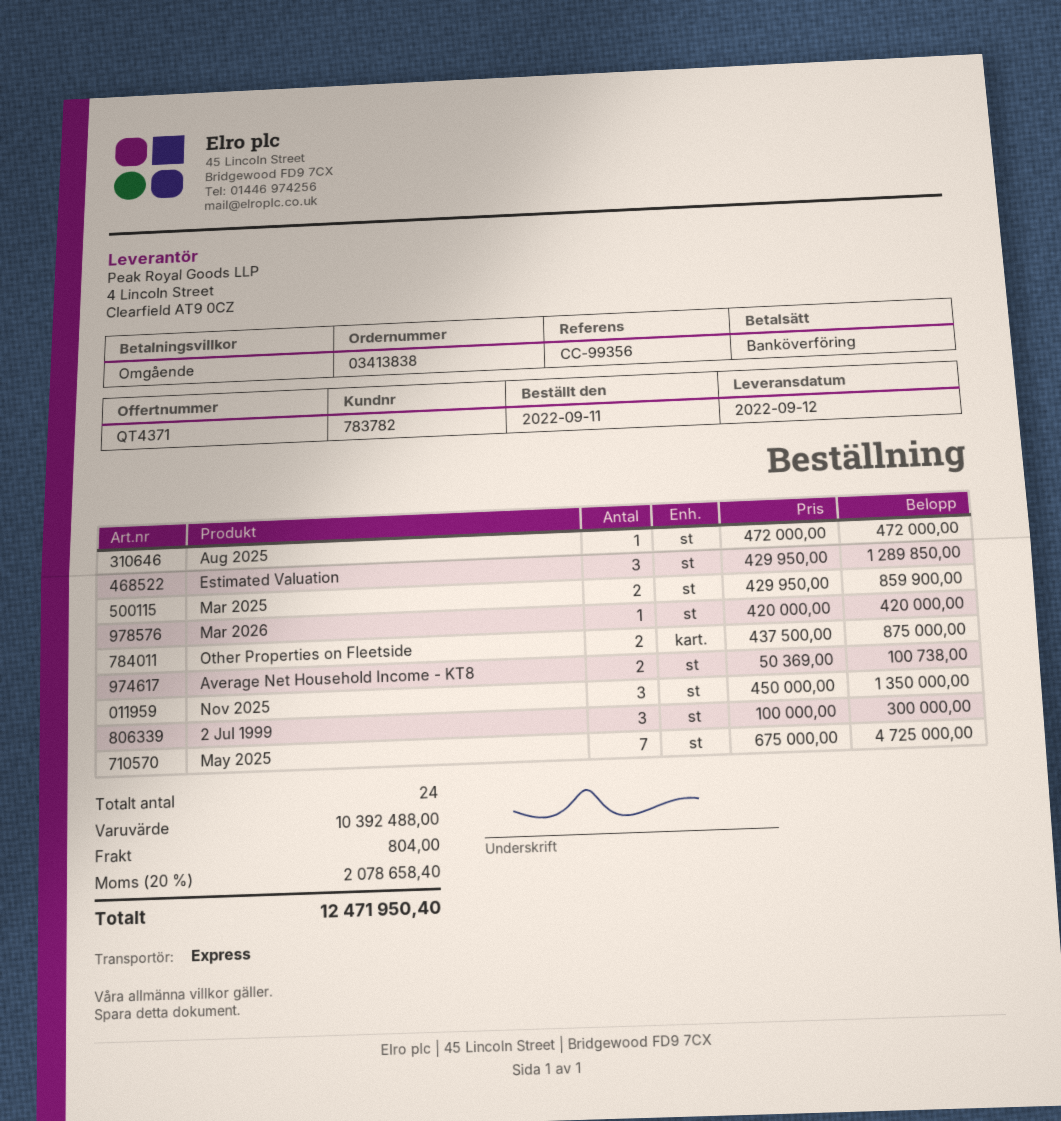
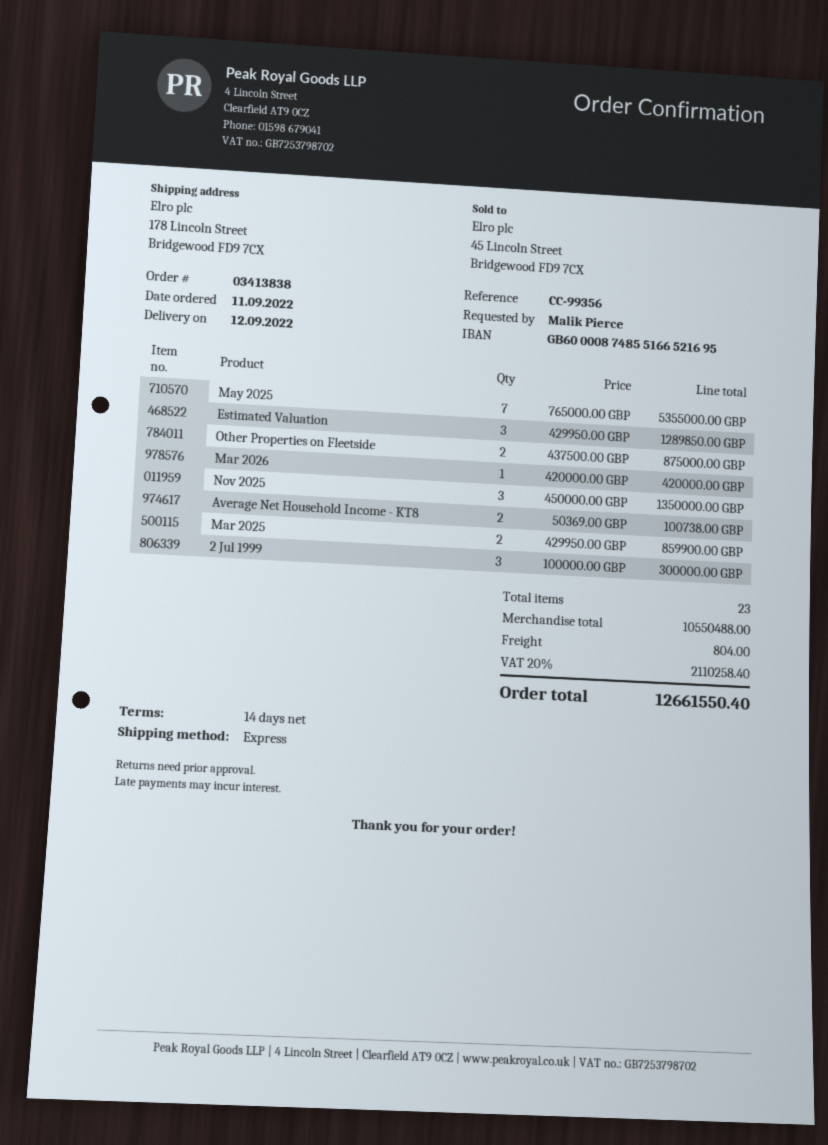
payment terms: on receipt -> 14 days
Aug 2025: 1 x 472000.00 = 472000.00 -> none
May 2025: 7 x 675000.00 = 4725000.00 -> 7 x 765000.00 = 5355000.00
total quantity: 24 -> 23
subtotal: 10392488.00 -> 10550488.00
tax: 20% = 2078658.40 -> 20% = 2110258.40
total: 12471950.40 -> 12661550.40

